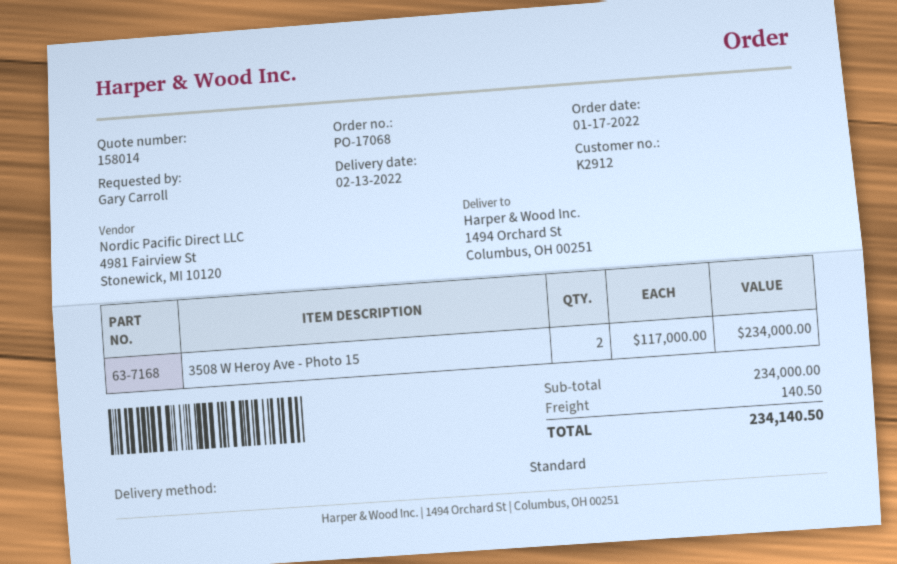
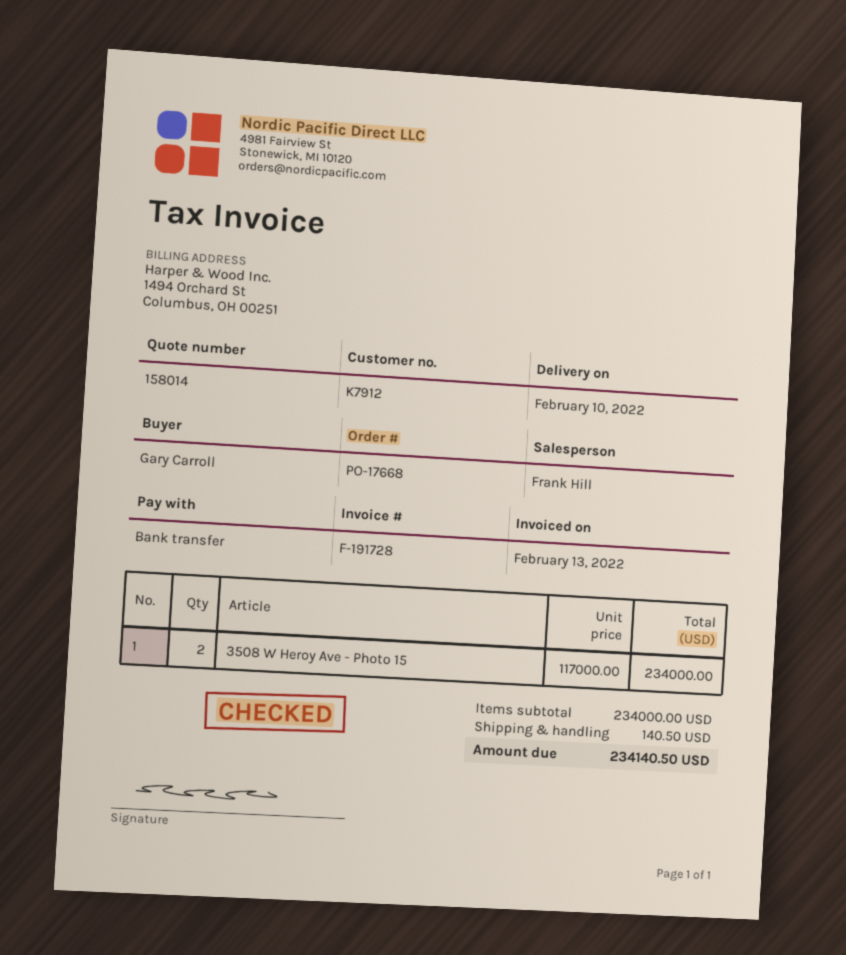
order number: PO-17068 -> PO-17668
delivery date: 2022-02-13 -> 2022-02-10
customer number: K2912 -> K7912

